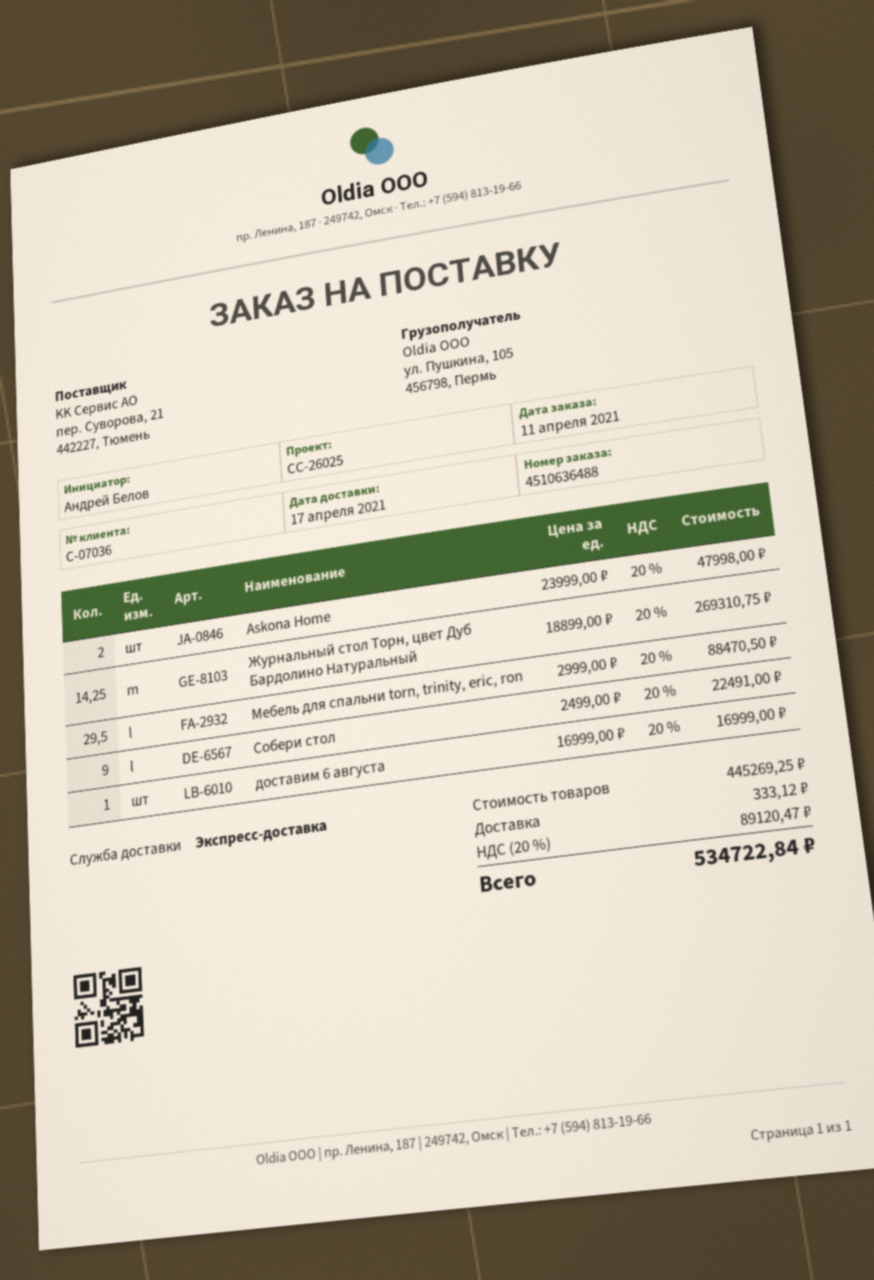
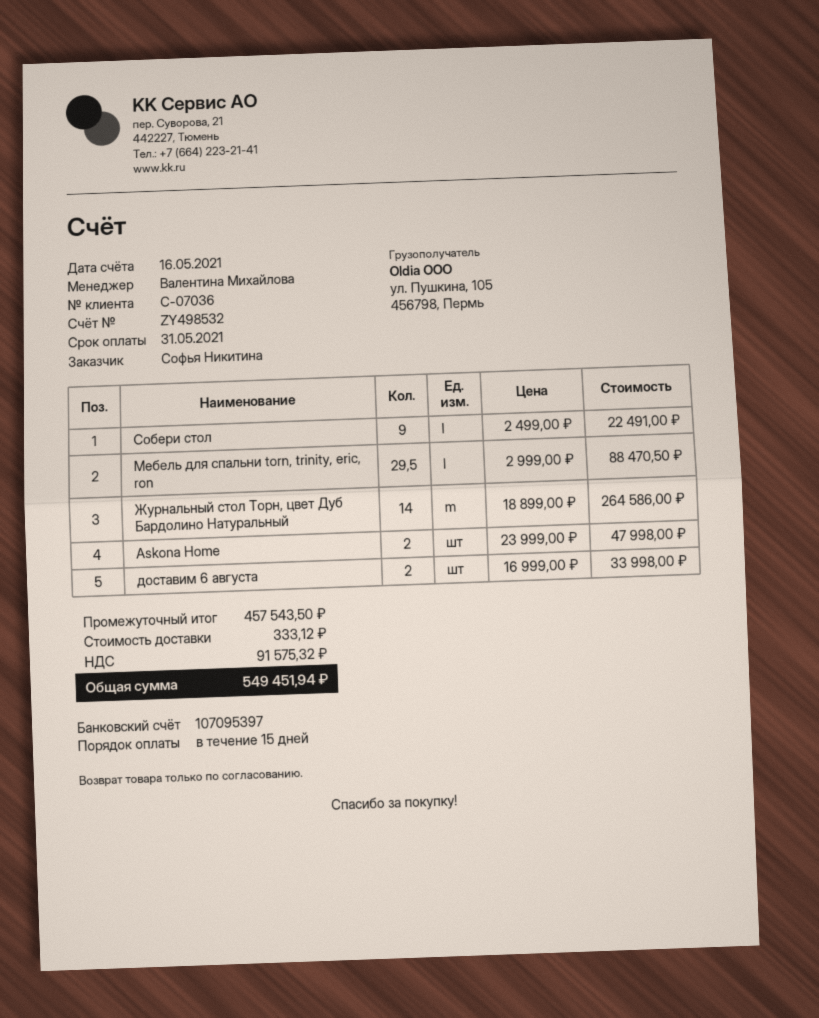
ordered by: Андрей Белов -> Софья Никитина
Журнальный стол Торн, цвет Дуб Бардолино Натуральный: 14.25 x 18899.00 = 269310.75 -> 14 x 18899.00 = 264586.00
доставим 6 августа: 1 x 16999.00 = 16999.00 -> 2 x 16999.00 = 33998.00
subtotal: 445269.25 -> 457543.50
tax: 89120.47 -> 91575.32
total: 534722.84 -> 549451.94

